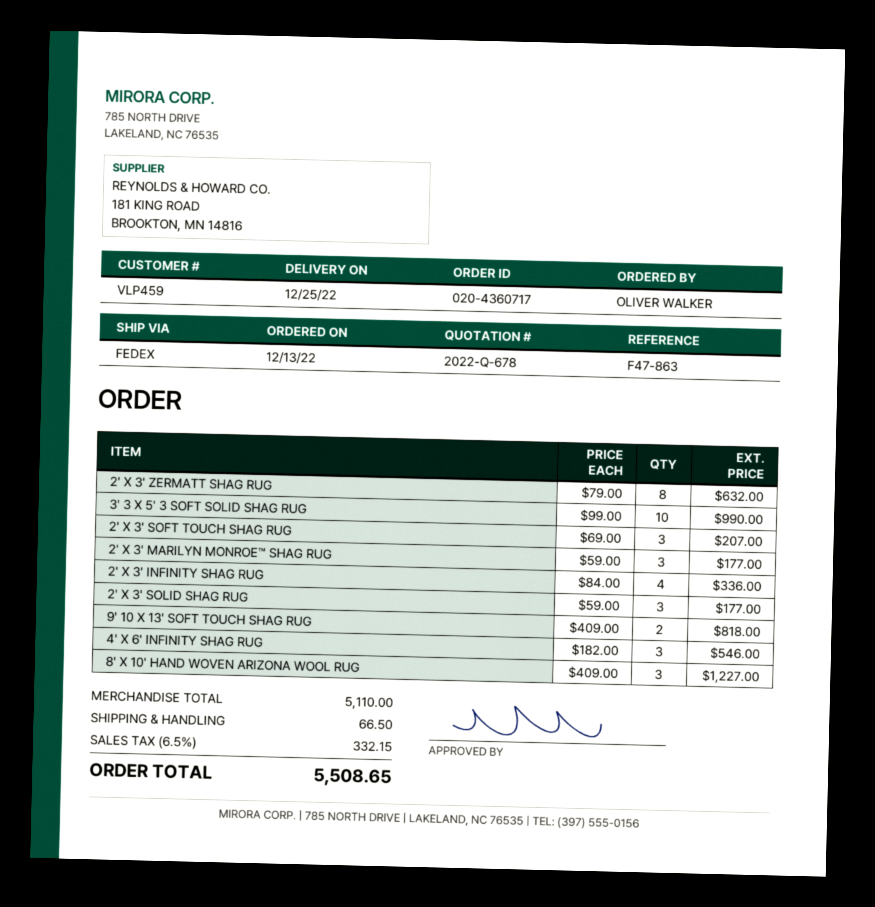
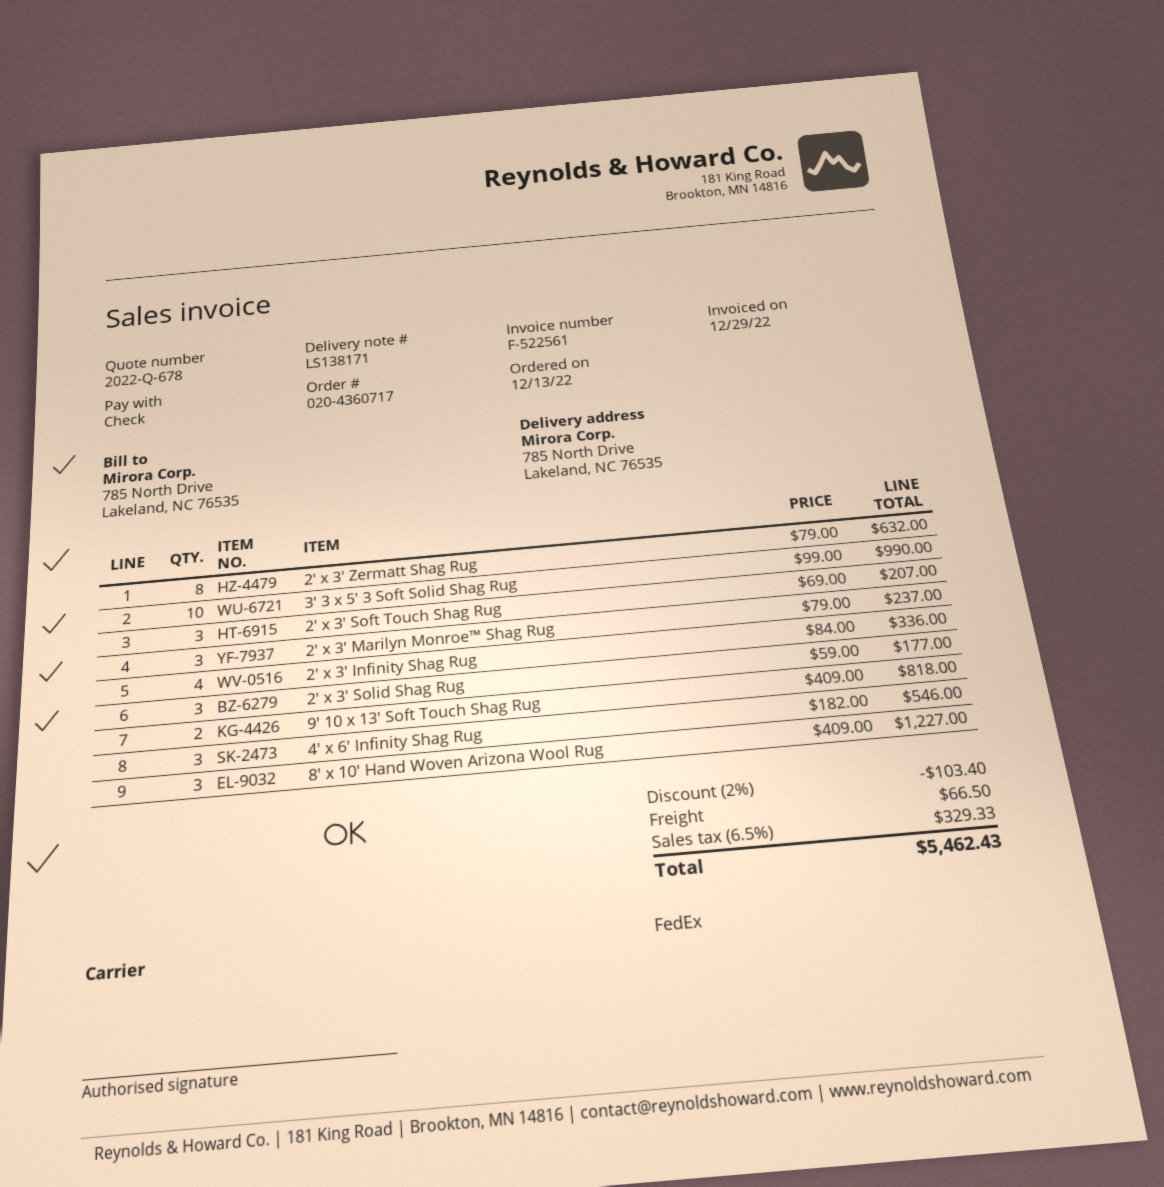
2' X 3' MARILYN MONROE™ SHAG RUG: 3 x 59.00 = 177.00 -> 3 x 79.00 = 237.00
discount: none -> 2% = 103.40
tax: 6.5% = 332.15 -> 6.5% = 329.33
total: 5508.65 -> 5462.43

